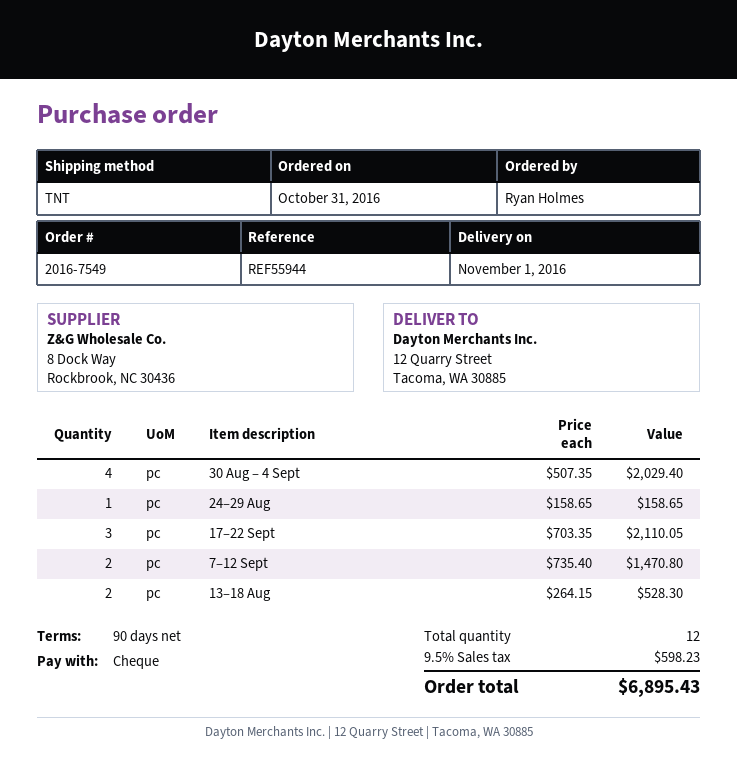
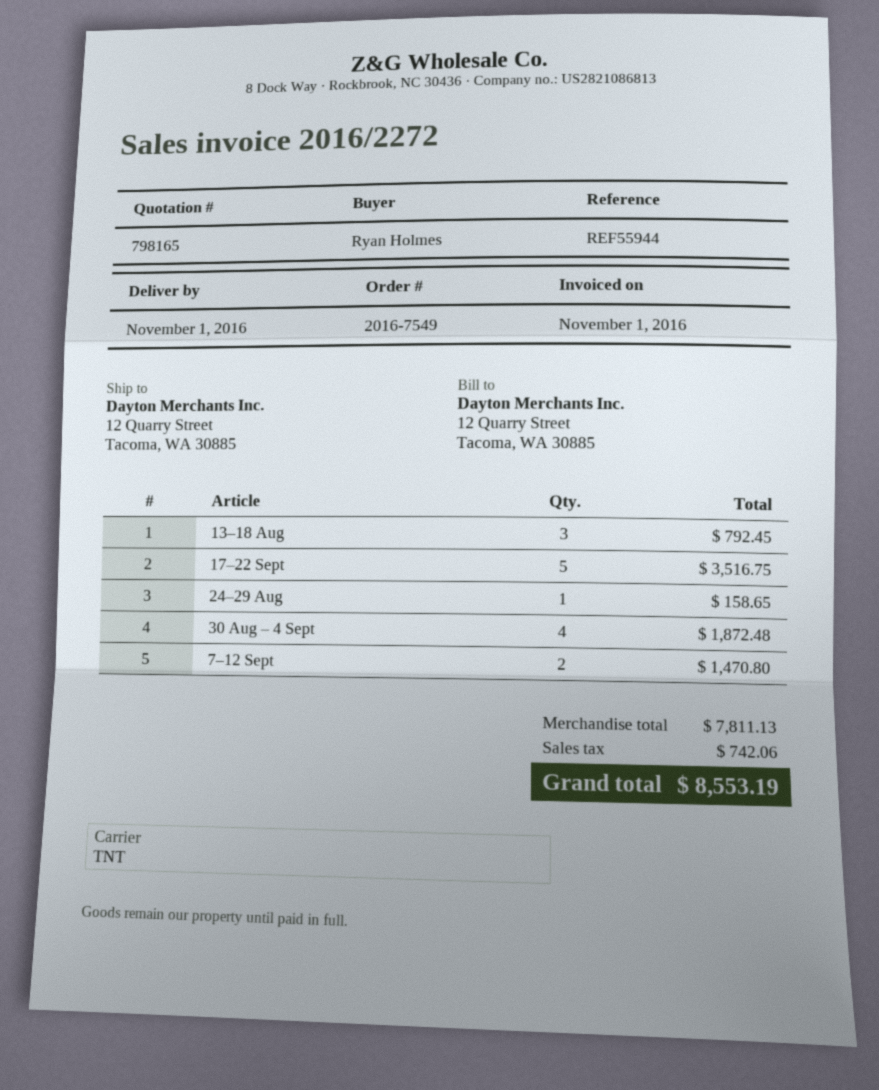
30 Aug – 4 Sept: 4 for 2029.40 -> 4 for 1872.48
17–22 Sept: 3 for 2110.05 -> 5 for 3516.75
13–18 Aug: 2 for 528.30 -> 3 for 792.45
tax: 598.23 -> 742.06
total: 6895.43 -> 8553.19

